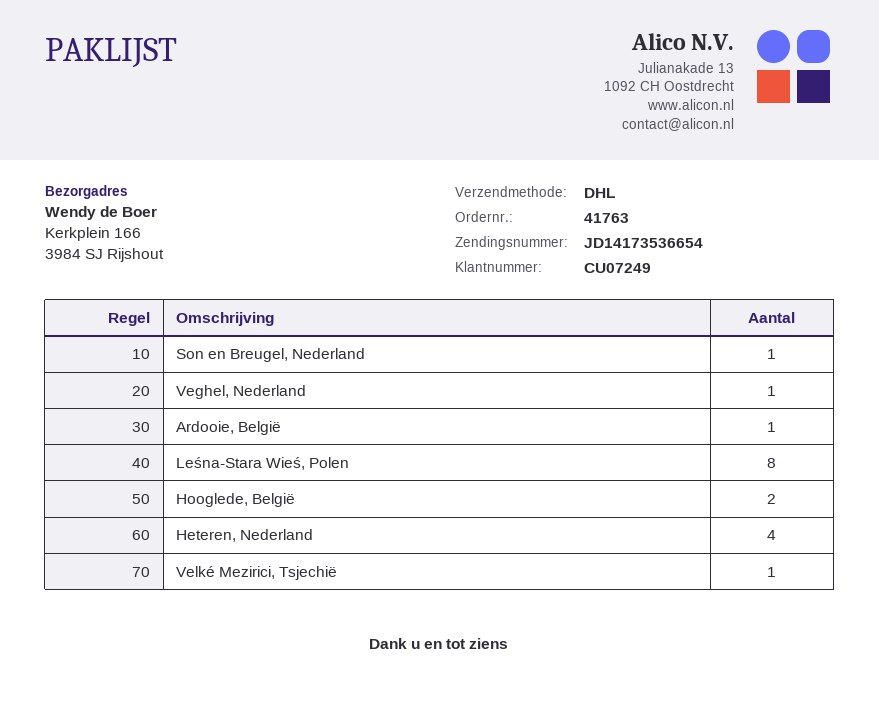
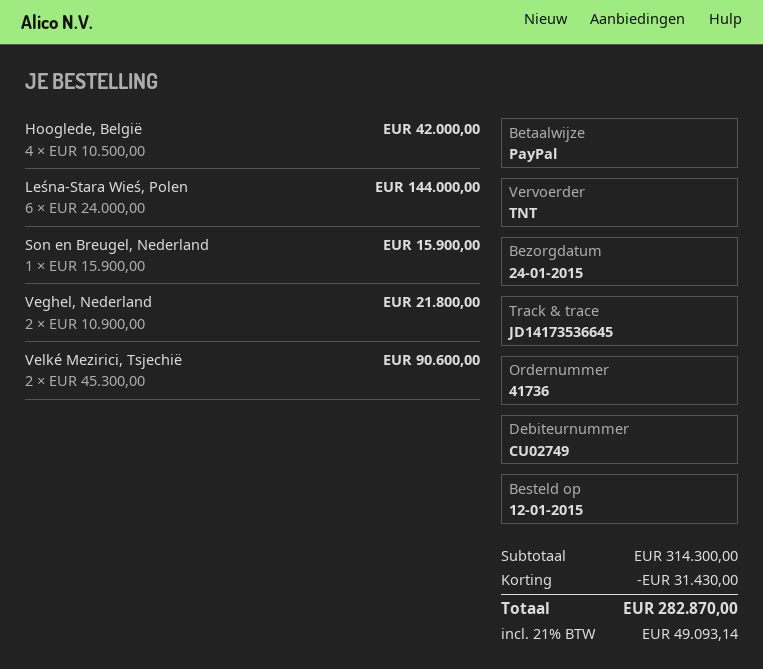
order number: 41763 -> 41736
customer number: CU07249 -> CU02749
shipping method: DHL -> TNT
tracking number: JD14173536654 -> JD14173536645
Veghel, Nederland: 1 -> 2
Ardooie, België: 1 -> none
Leśna-Stara Wieś, Polen: 8 -> 6
Hooglede, België: 2 -> 4
Heteren, Nederland: 4 -> none
Velké Mezirici, Tsjechië: 1 -> 2

